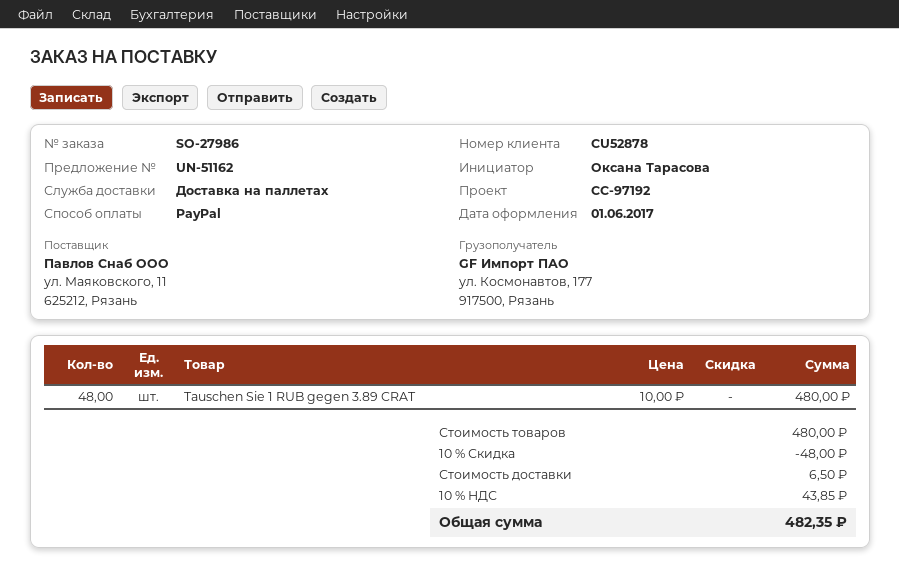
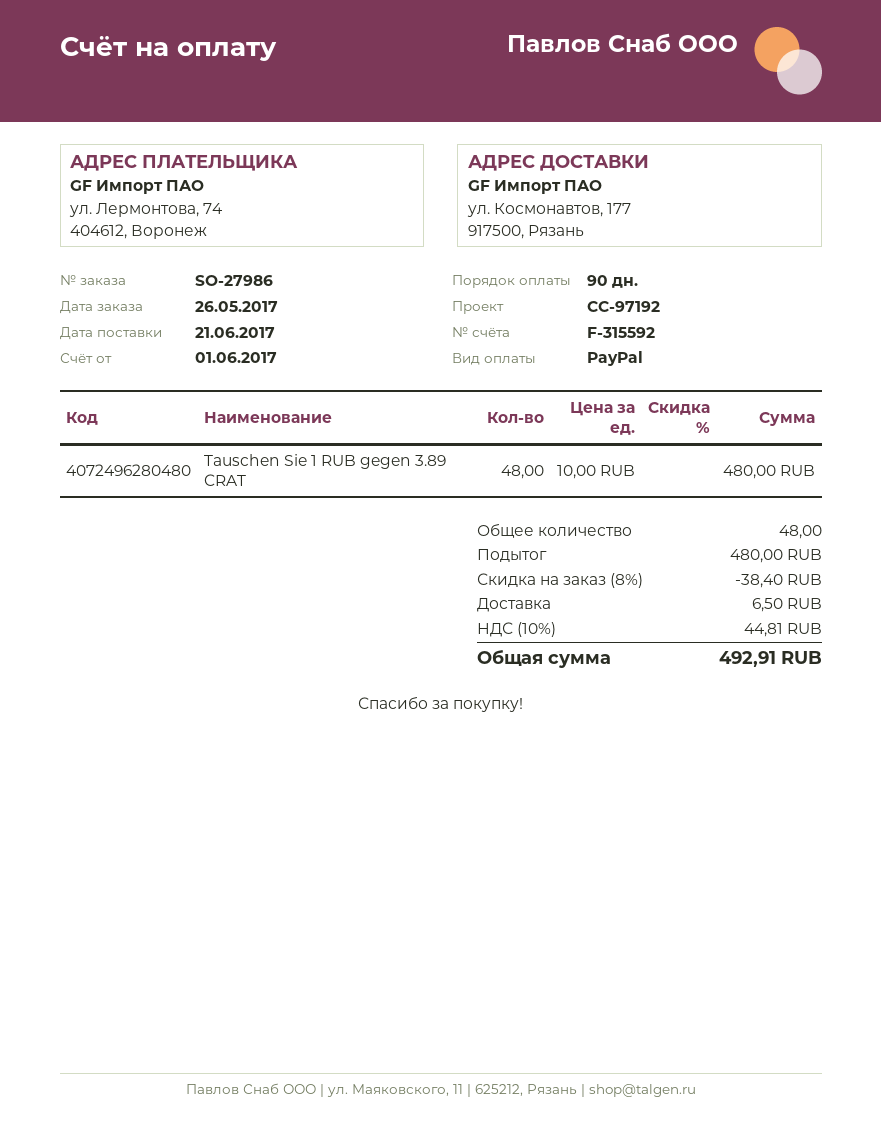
order date: 2017-06-01 -> 2017-05-26
discount: 10% = 48.00 -> 8% = 38.40
tax: 10% = 43.85 -> 10% = 44.81
total: 482.35 -> 492.91

